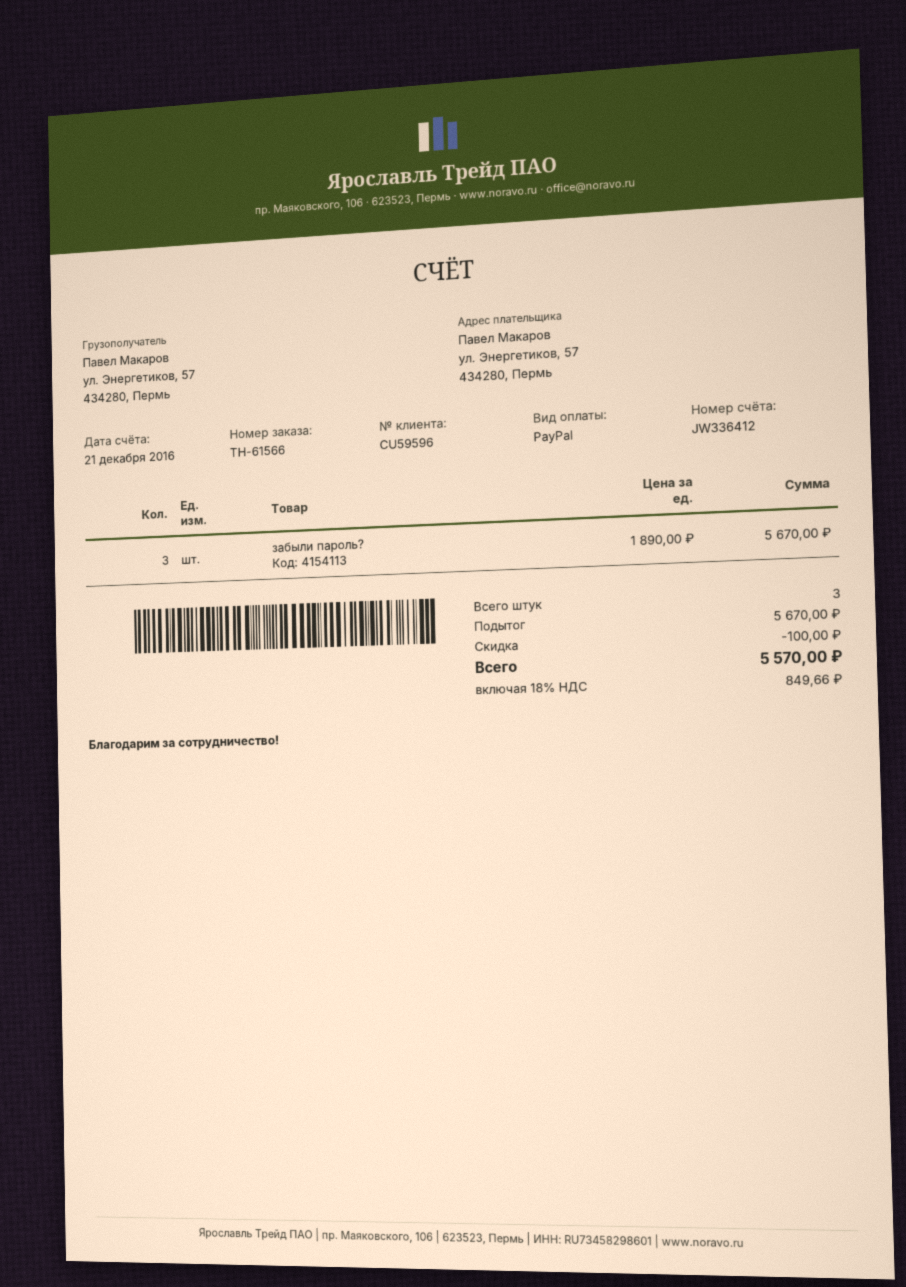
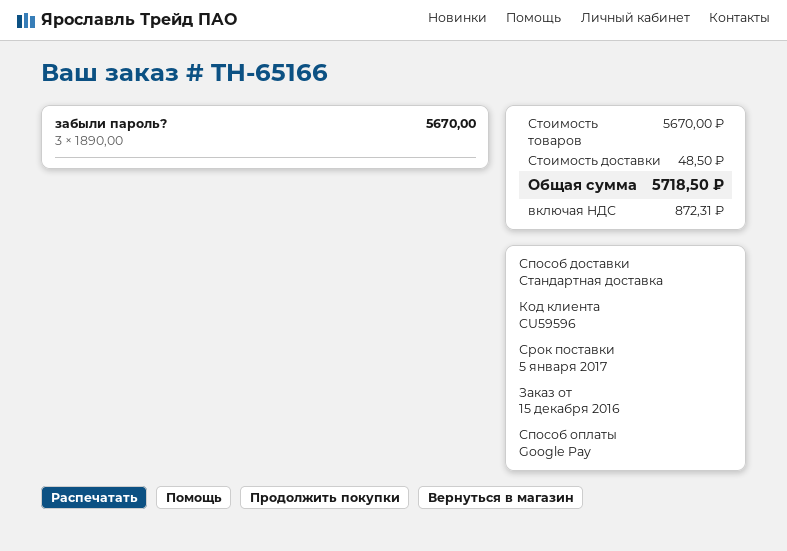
order number: TH-61566 -> TH-65166
payment method: PayPal -> Google Pay
discount: 100.00 -> none
shipping: none -> 48.50
tax: 849.66 -> 872.31
total: 5570.00 -> 5718.50

